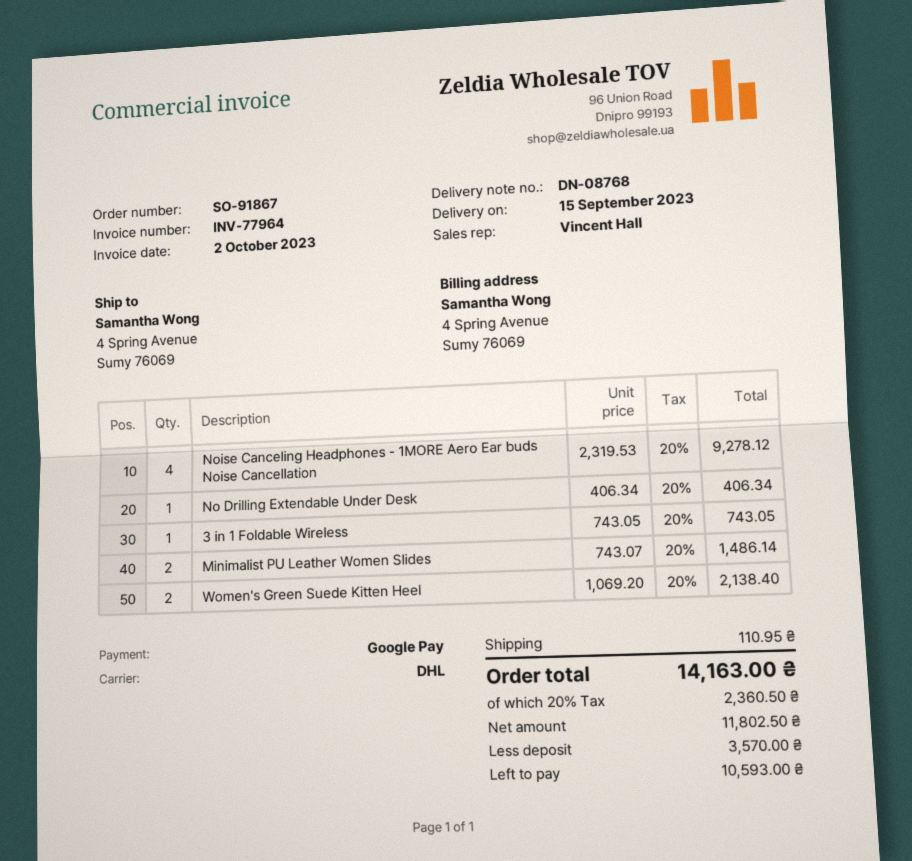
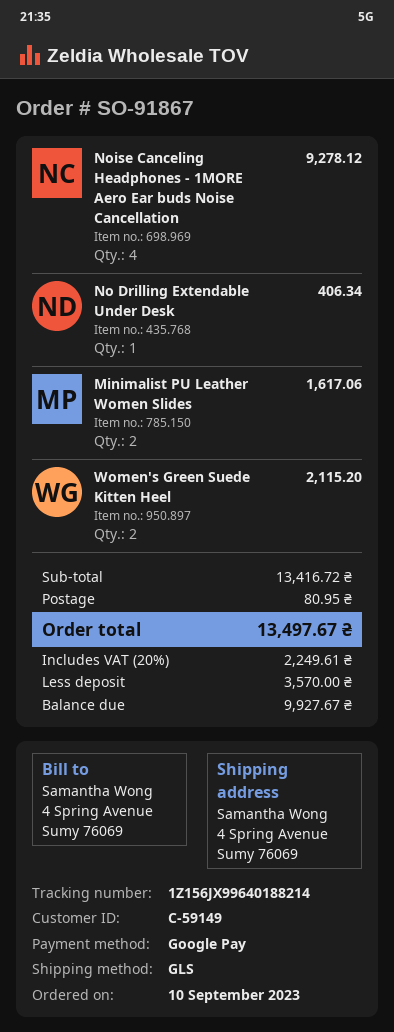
shipping method: DHL -> GLS
3 in 1 Foldable Wireless: 1 for 743.05 -> none
Minimalist PU Leather Women Slides: 2 for 1486.14 -> 2 for 1617.06
Women's Green Suede Kitten Heel: 2 for 2138.40 -> 2 for 2115.20
shipping: 110.95 -> 80.95
tax: 20% = 2360.50 -> 20% = 2249.61
total: 14163.00 -> 13497.67
balance: 10593.00 -> 9927.67

